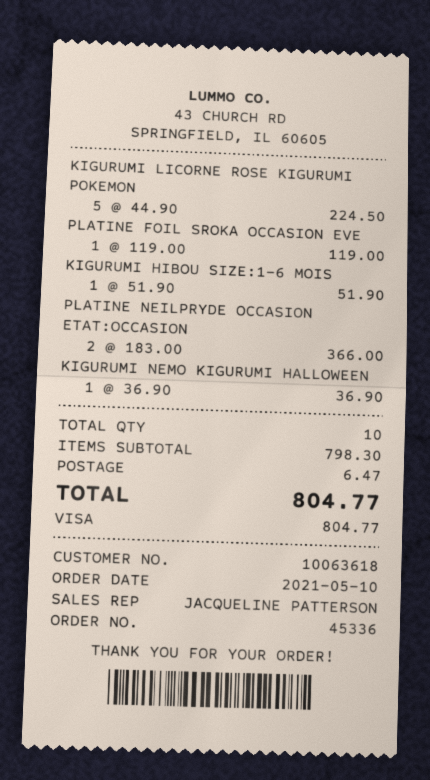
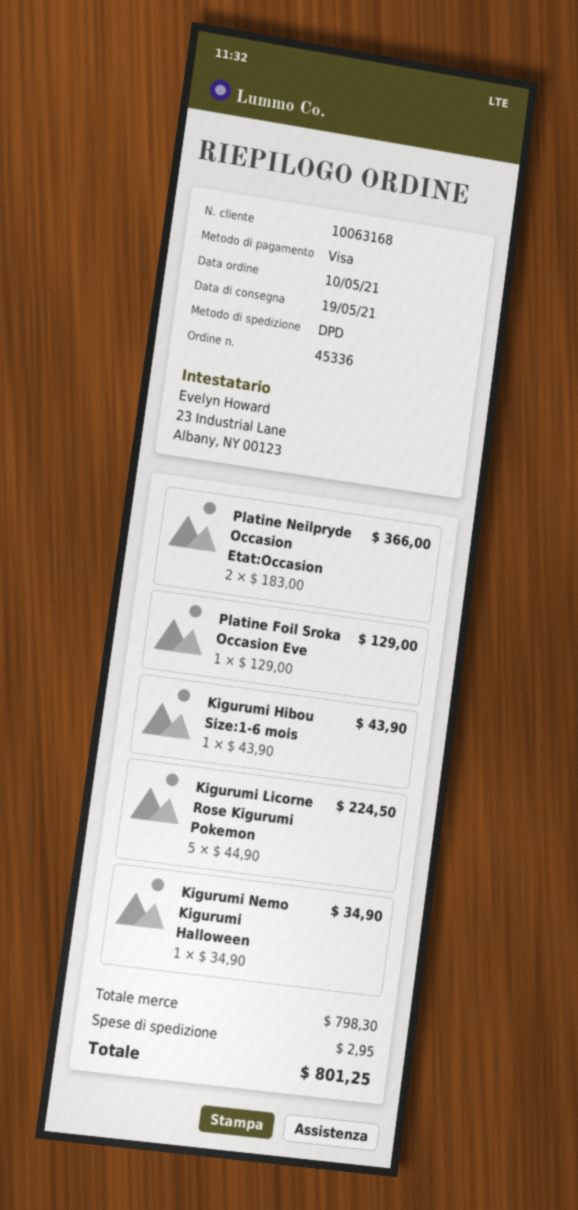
customer number: 10063618 -> 10063168
PLATINE FOIL SROKA OCCASION EVE: 1 x 119.00 = 119.00 -> 1 x 129.00 = 129.00
KIGURUMI HIBOU SIZE:1-6 MOIS: 1 x 51.90 = 51.90 -> 1 x 43.90 = 43.90
KIGURUMI NEMO KIGURUMI HALLOWEEN: 1 x 36.90 = 36.90 -> 1 x 34.90 = 34.90
shipping: 6.47 -> 2.95
total: 804.77 -> 801.25

